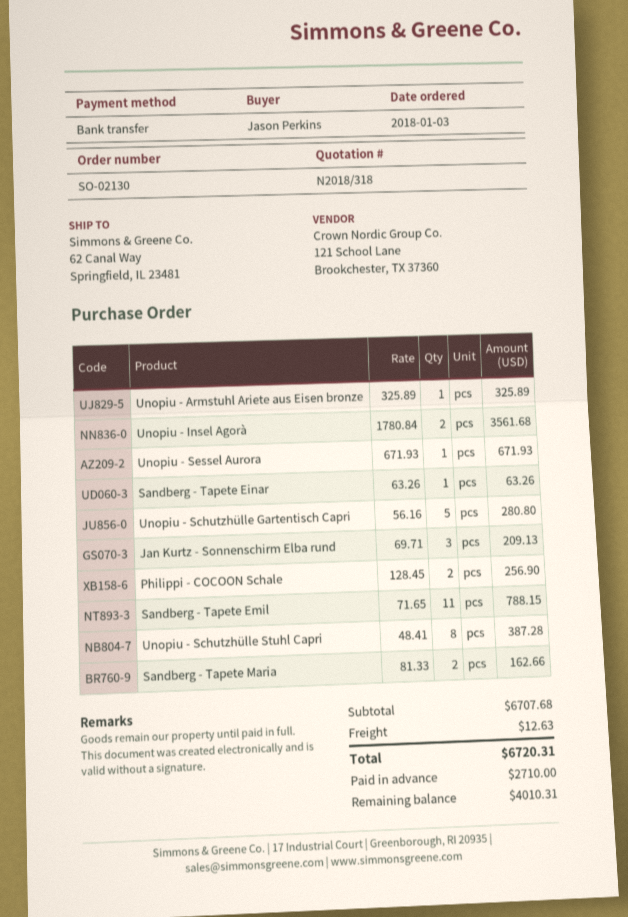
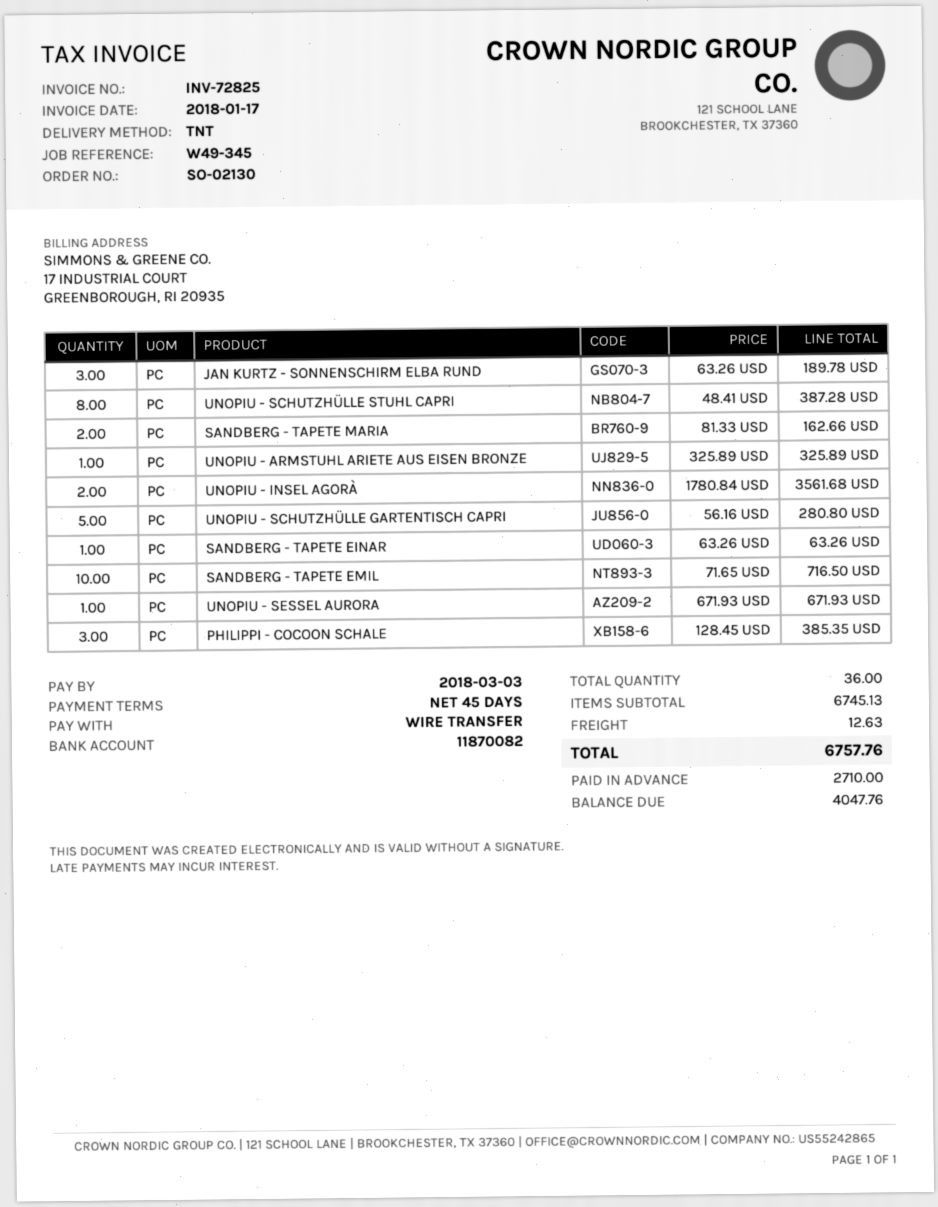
Jan Kurtz - Sonnenschirm Elba rund: 3 x 69.71 = 209.13 -> 3 x 63.26 = 189.78
Philippi - COCOON Schale: 2 x 128.45 = 256.90 -> 3 x 128.45 = 385.35
Sandberg - Tapete Emil: 11 x 71.65 = 788.15 -> 10 x 71.65 = 716.50
subtotal: 6707.68 -> 6745.13
total: 6720.31 -> 6757.76
balance: 4010.31 -> 4047.76

